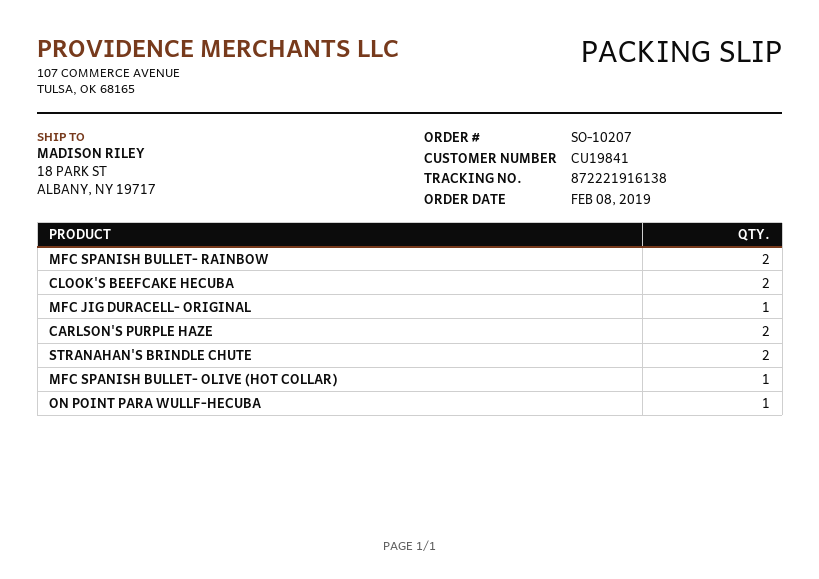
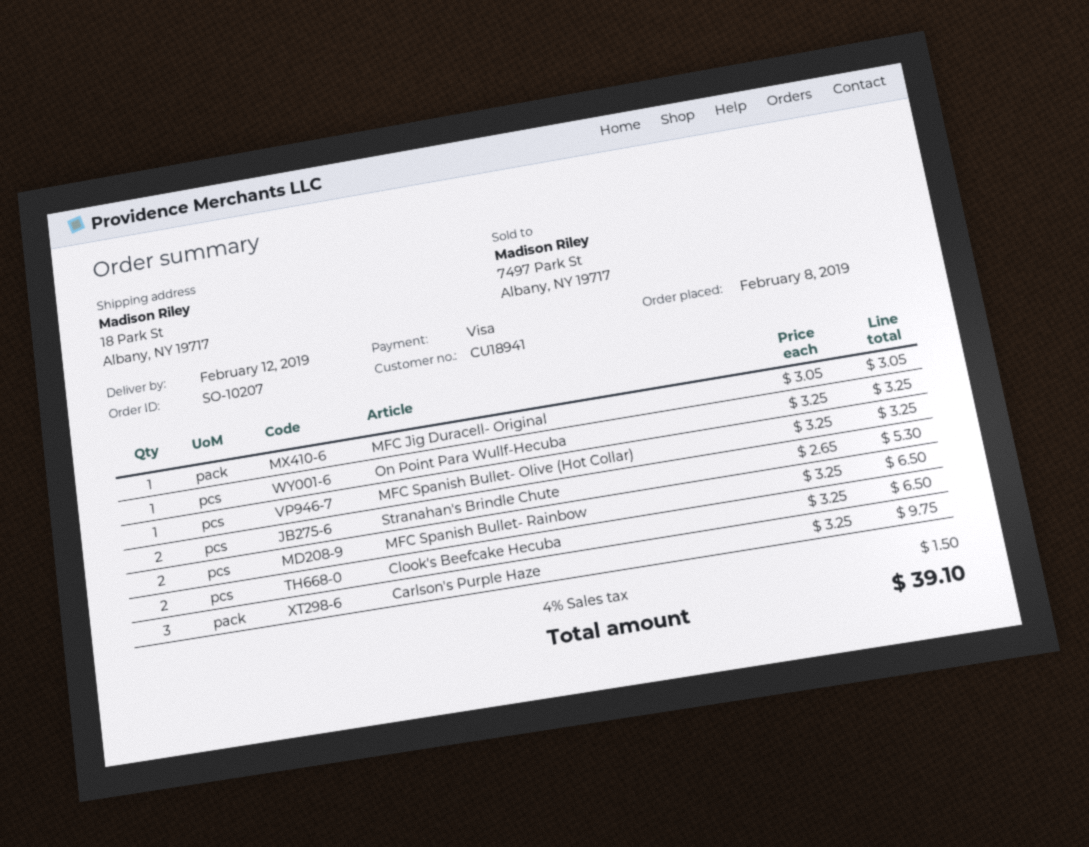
customer number: CU19841 -> CU18941
CARLSON'S PURPLE HAZE: 2 -> 3

